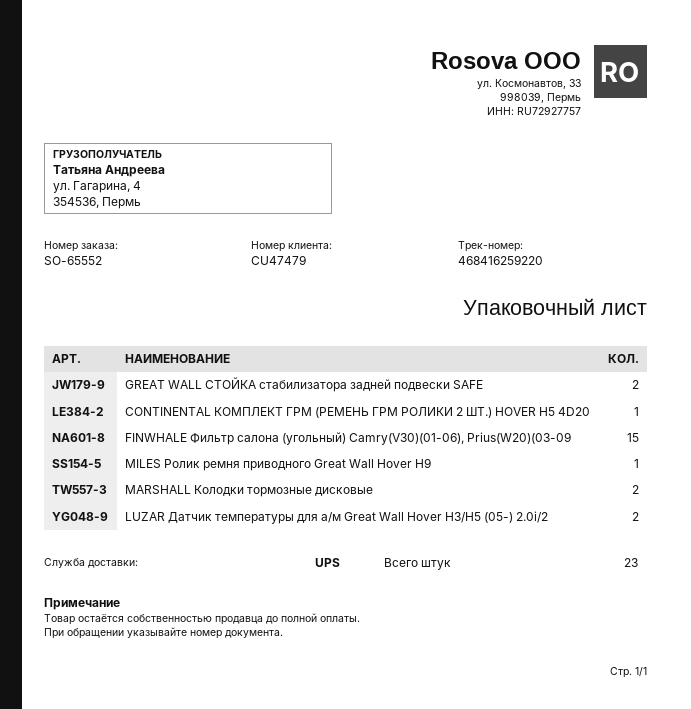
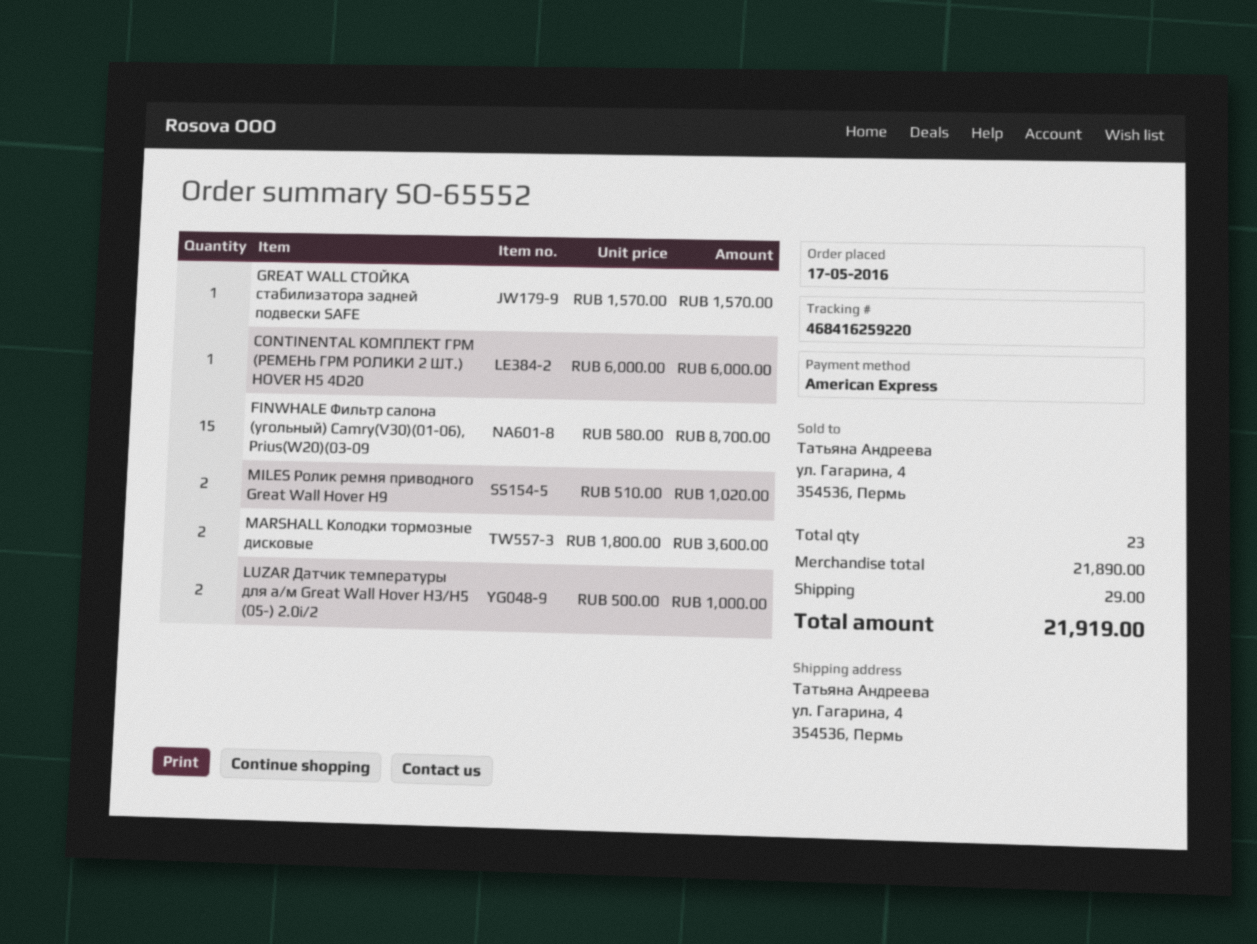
GREAT WALL СТОЙКА стабилизатора задней подвески SAFE: 2 -> 1
MILES Ролик ремня приводного Great Wall Hover H9: 1 -> 2

